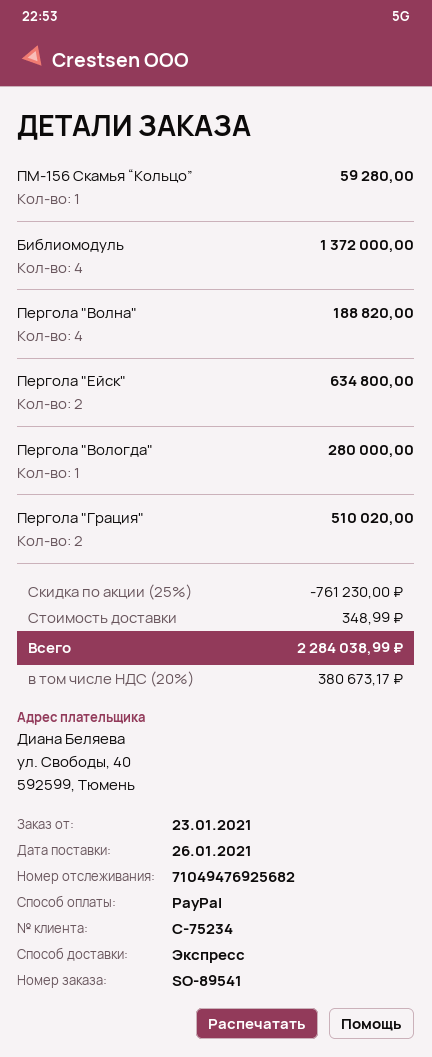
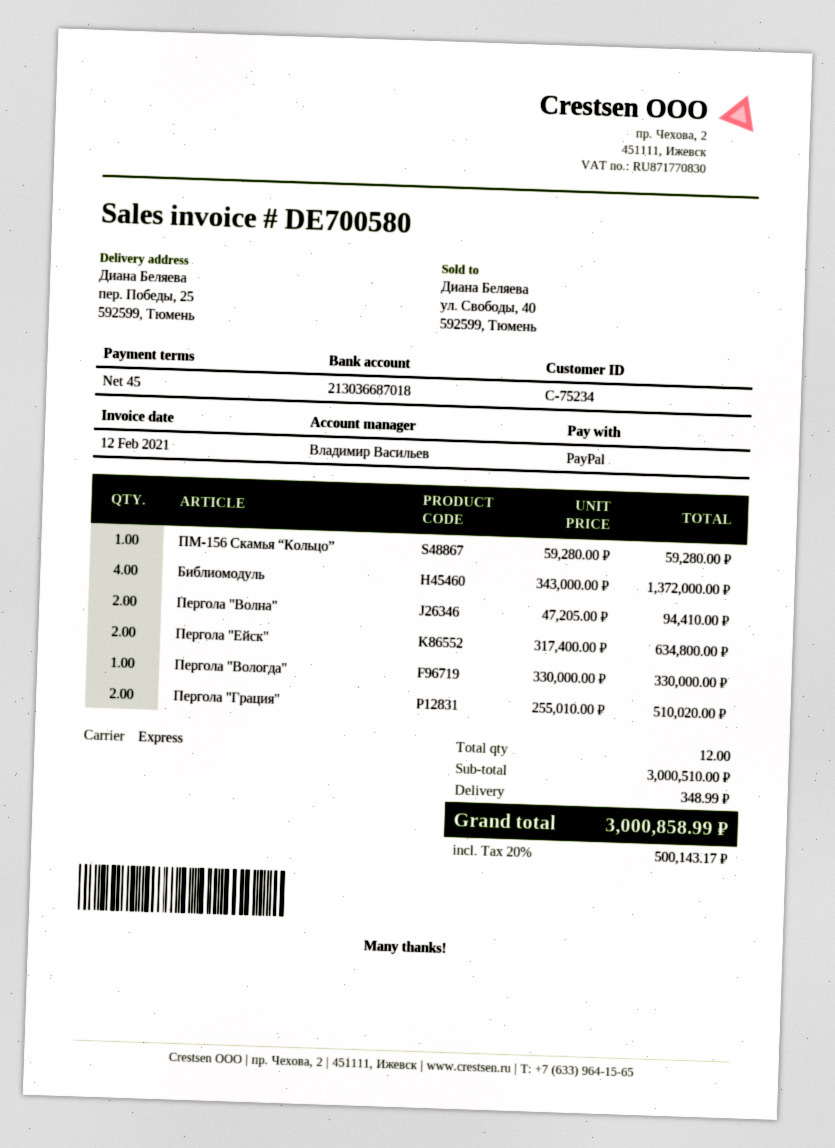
Пергола "Волна": 4 for 188820.00 -> 2 for 94410.00
Пергола "Вологда": 1 for 280000.00 -> 1 for 330000.00
discount: 25% = 761230.00 -> none
tax: 20% = 380673.17 -> 20% = 500143.17
total: 2284038.99 -> 3000858.99

